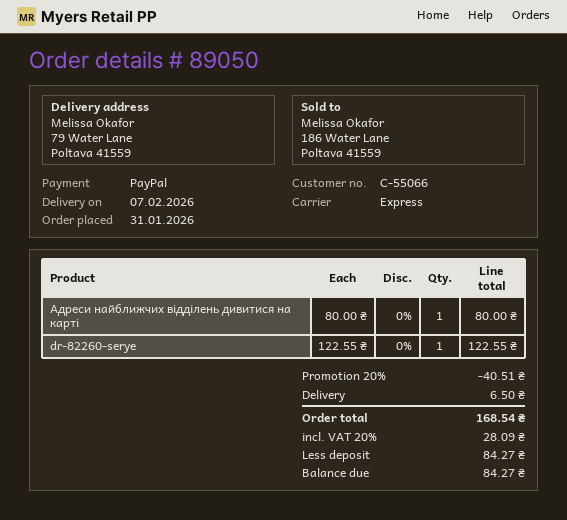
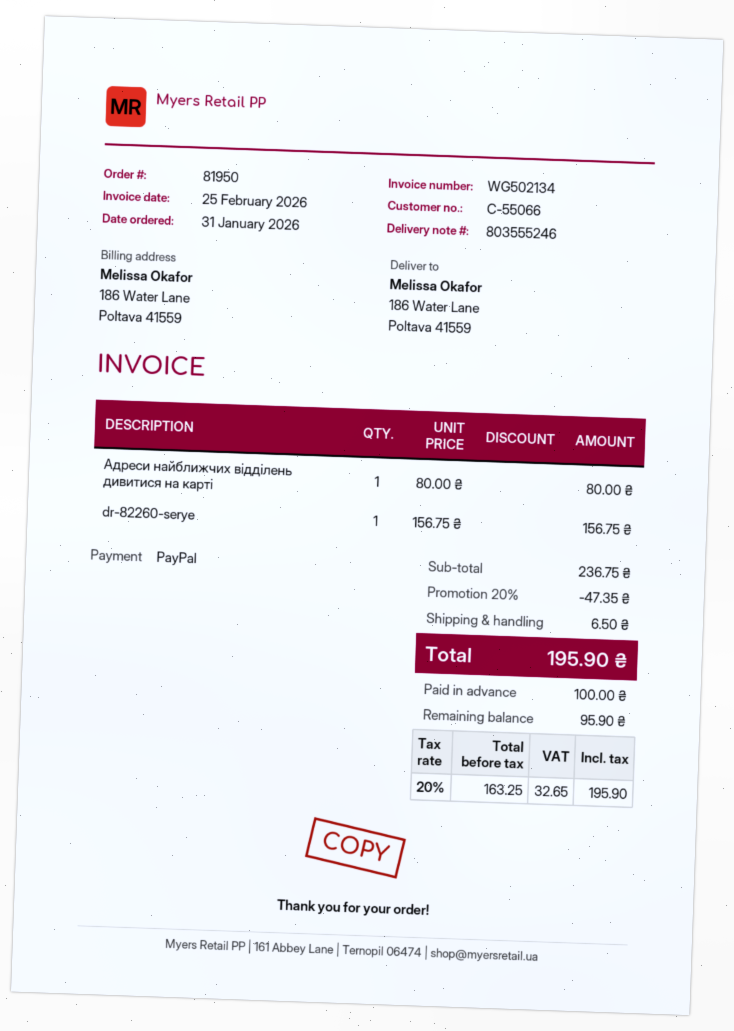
order number: 89050 -> 81950
ship to: 79 Water Lane, Poltava 41559 -> 186 Water Lane, Poltava 41559
dr-82260-serye: 1 x 122.55 = 122.55 -> 1 x 156.75 = 156.75
discount: 20% = 40.51 -> 20% = 47.35
tax: 20% = 28.09 -> 20% = 32.65
total: 168.54 -> 195.90
deposit: 84.27 -> 100.00
balance: 84.27 -> 95.90

